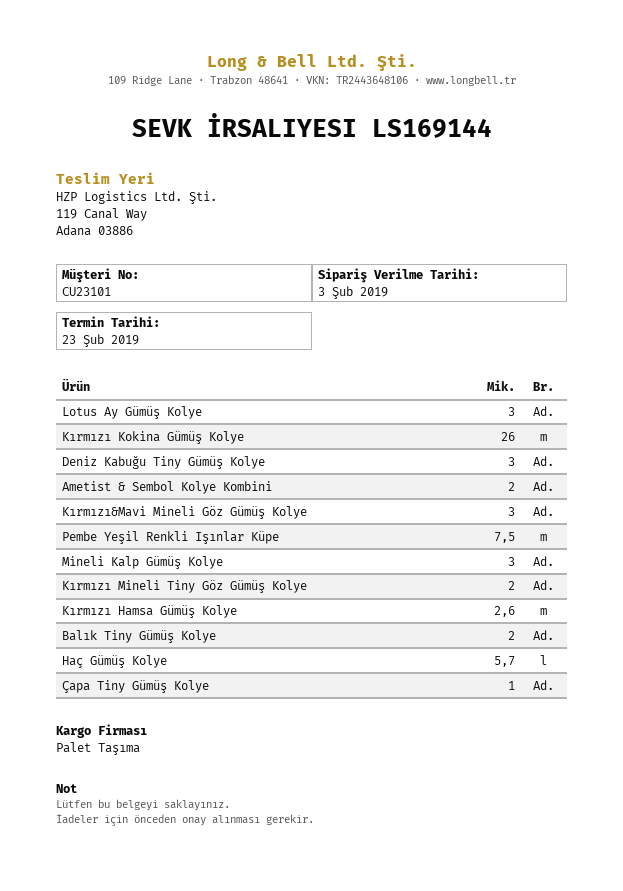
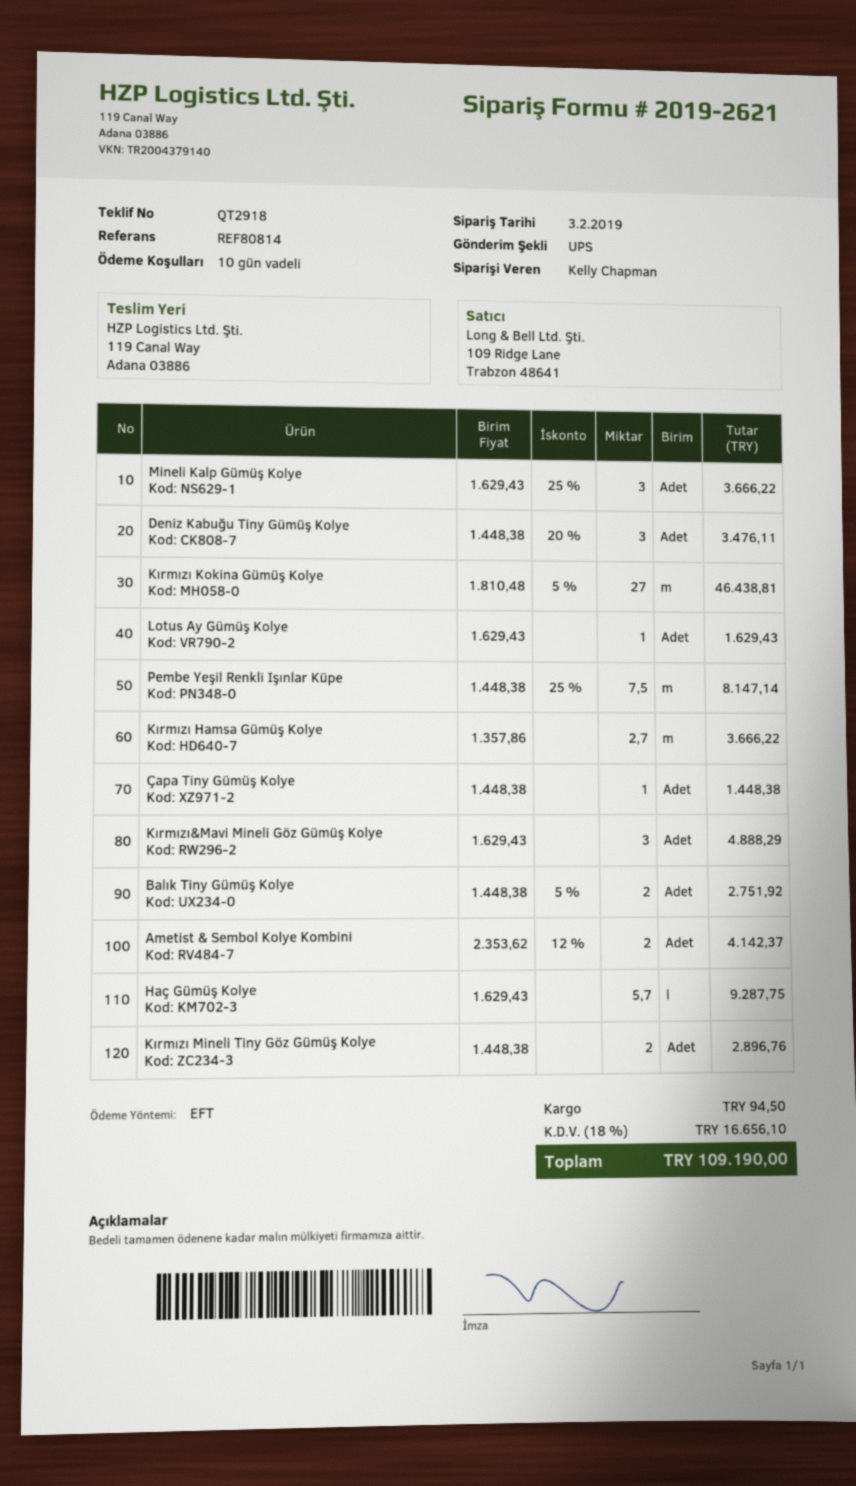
shipping method: pallet freight -> UPS
Lotus Ay Gümüş Kolye: 3 -> 1
Kırmızı Kokina Gümüş Kolye: 26 -> 27
Kırmızı Hamsa Gümüş Kolye: 2.6 -> 2.7

